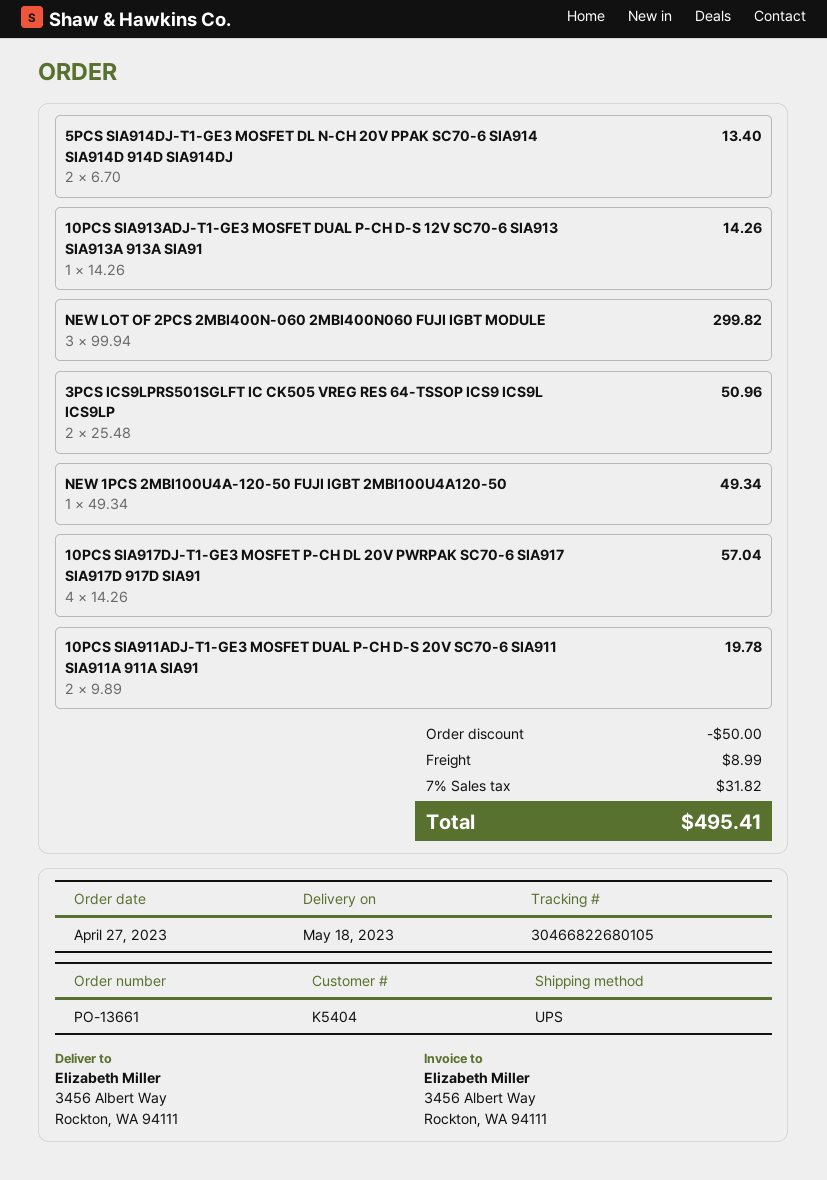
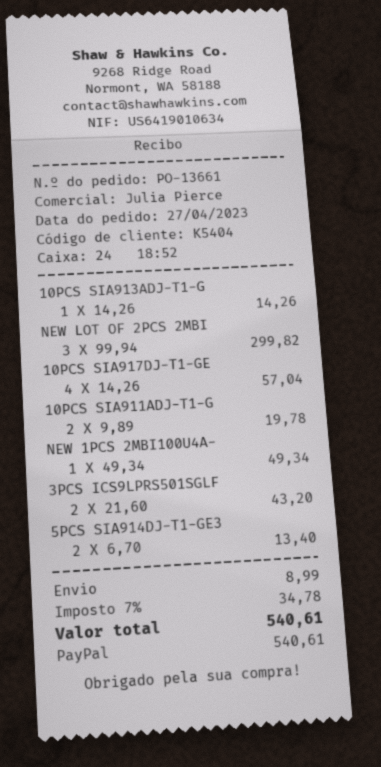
3PCS ICS9LPRS501SGLFT IC CK505 VREG RES 64-TSSOP ICS9 ICS9L ICS9LP: 2 x 25.48 = 50.96 -> 2 x 21.60 = 43.20
discount: 50.00 -> none
tax: 7% = 31.82 -> 7% = 34.78
total: 495.41 -> 540.61

